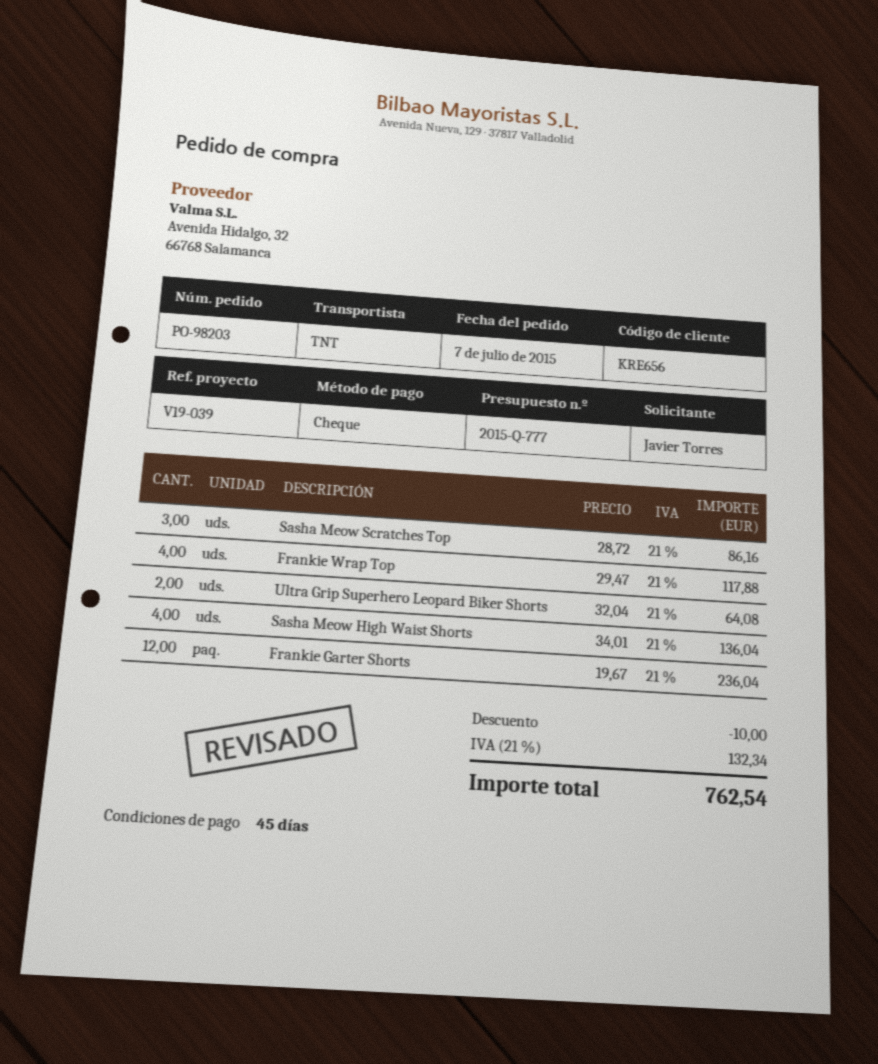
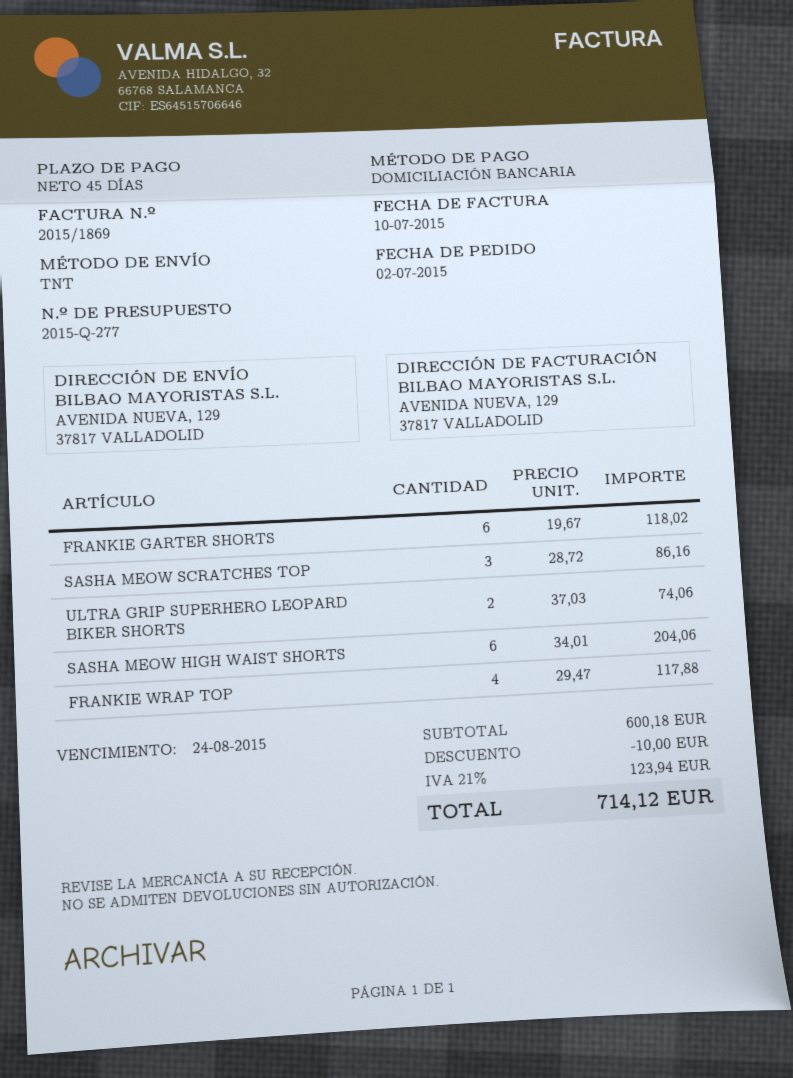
quote number: 2015-Q-777 -> 2015-Q-277
order date: 2015-07-07 -> 2015-07-02
payment method: cheque -> direct debit
Ultra Grip Superhero Leopard Biker Shorts: 2 x 32.04 = 64.08 -> 2 x 37.03 = 74.06
Sasha Meow High Waist Shorts: 4 x 34.01 = 136.04 -> 6 x 34.01 = 204.06
Frankie Garter Shorts: 12 x 19.67 = 236.04 -> 6 x 19.67 = 118.02
tax: 21% = 132.34 -> 21% = 123.94
total: 762.54 -> 714.12

